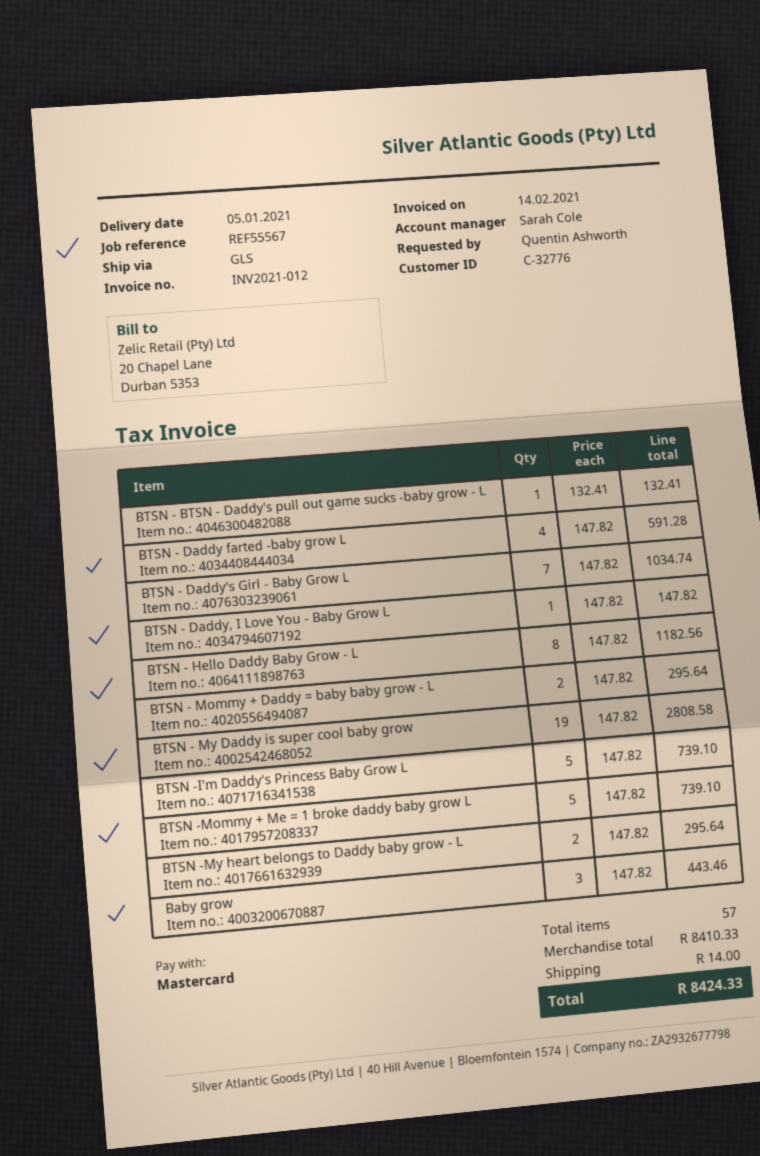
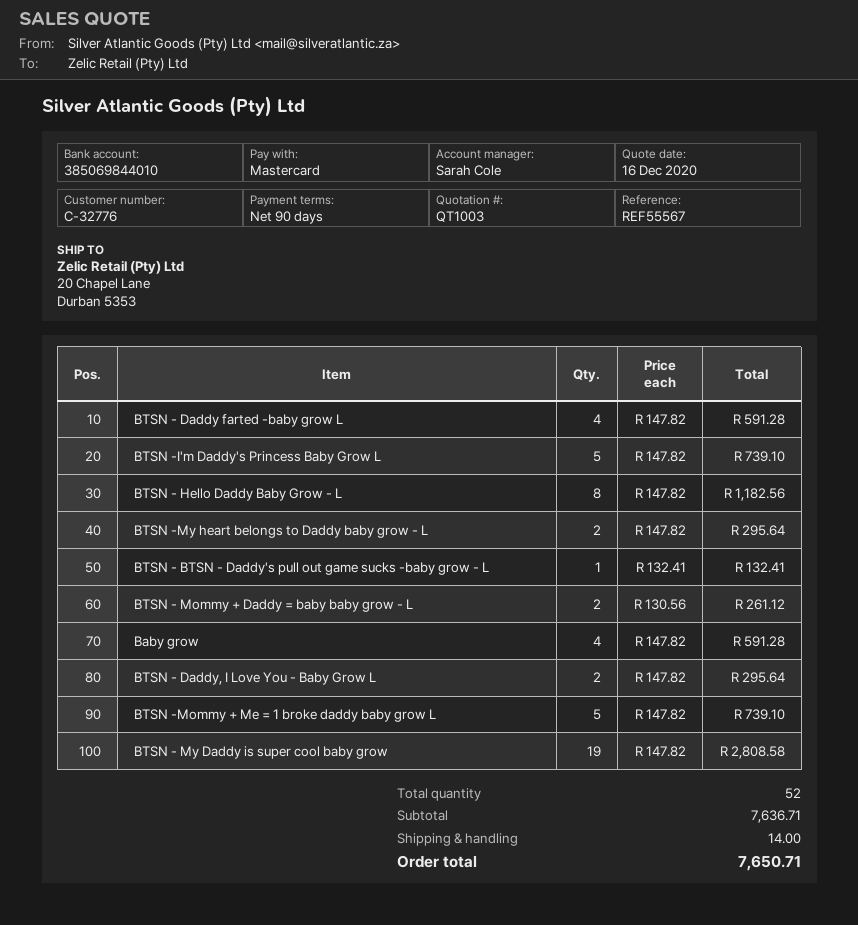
BTSN - Daddy's Girl - Baby Grow L: 7 x 147.82 = 1034.74 -> none
BTSN - Daddy, I Love You - Baby Grow L: 1 x 147.82 = 147.82 -> 2 x 147.82 = 295.64
BTSN - Mommy + Daddy = baby baby grow - L: 2 x 147.82 = 295.64 -> 2 x 130.56 = 261.12
Baby grow: 3 x 147.82 = 443.46 -> 4 x 147.82 = 591.28
total quantity: 57 -> 52
subtotal: 8410.33 -> 7636.71
total: 8424.33 -> 7650.71

